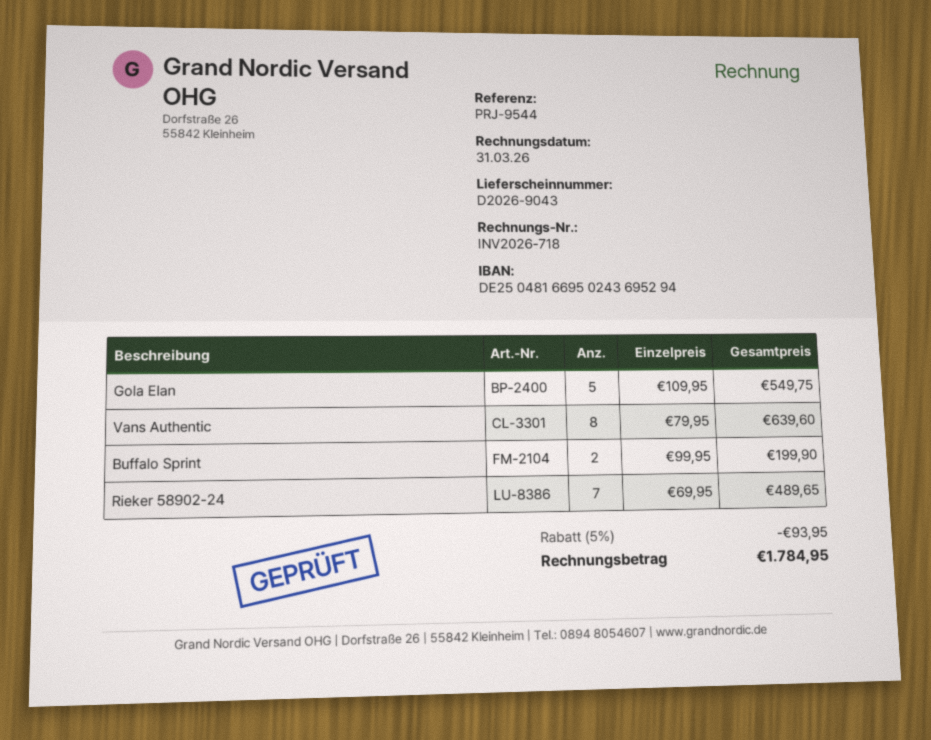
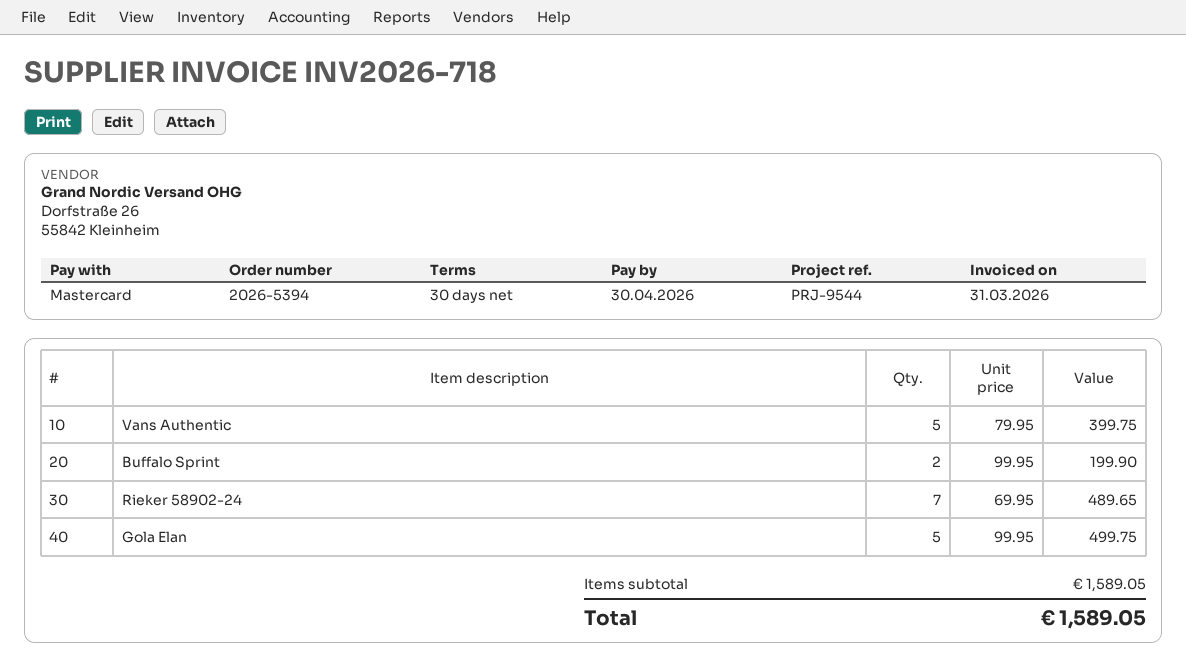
Gola Elan: 5 x 109.95 = 549.75 -> 5 x 99.95 = 499.75
Vans Authentic: 8 x 79.95 = 639.60 -> 5 x 79.95 = 399.75
discount: 5% = 93.95 -> none
total: 1784.95 -> 1589.05

